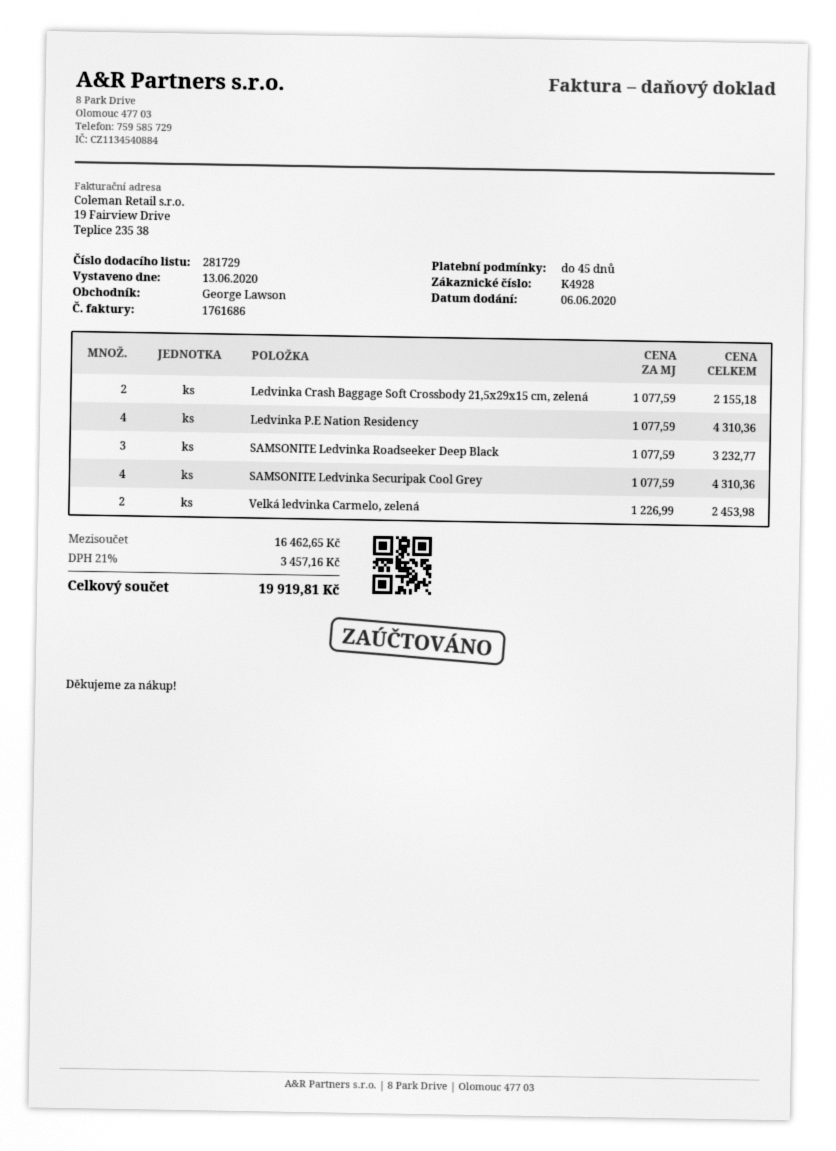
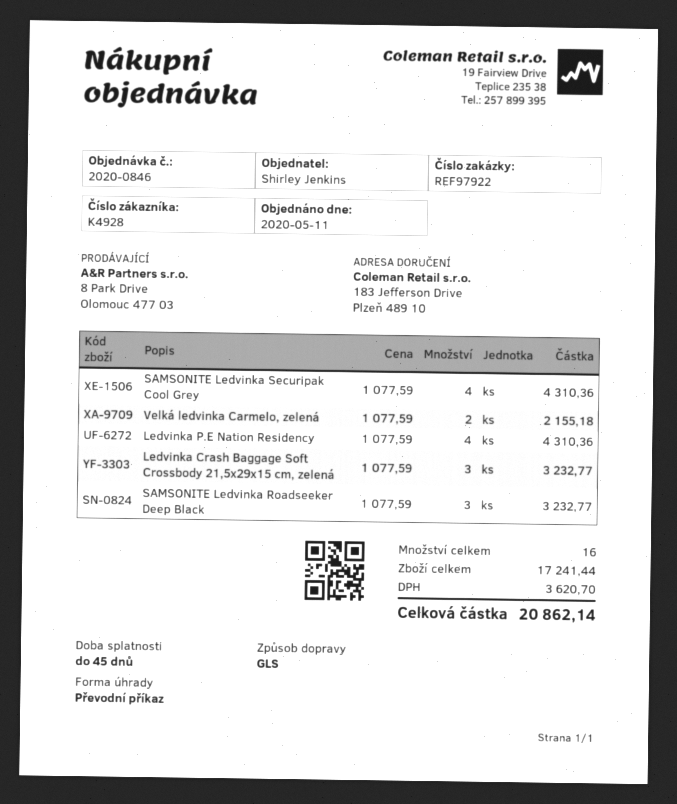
Ledvinka Crash Baggage Soft Crossbody 21,5x29x15 cm, zelená: 2 x 1077.59 = 2155.18 -> 3 x 1077.59 = 3232.77
Velká ledvinka Carmelo, zelená: 2 x 1226.99 = 2453.98 -> 2 x 1077.59 = 2155.18
subtotal: 16462.65 -> 17241.44
tax: 3457.16 -> 3620.70
total: 19919.81 -> 20862.14

